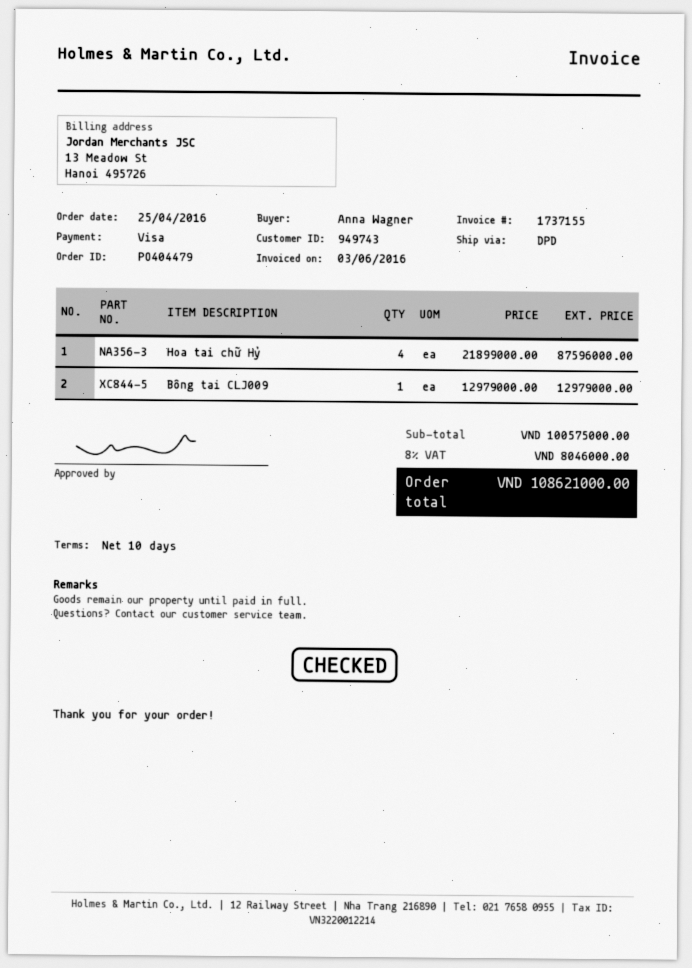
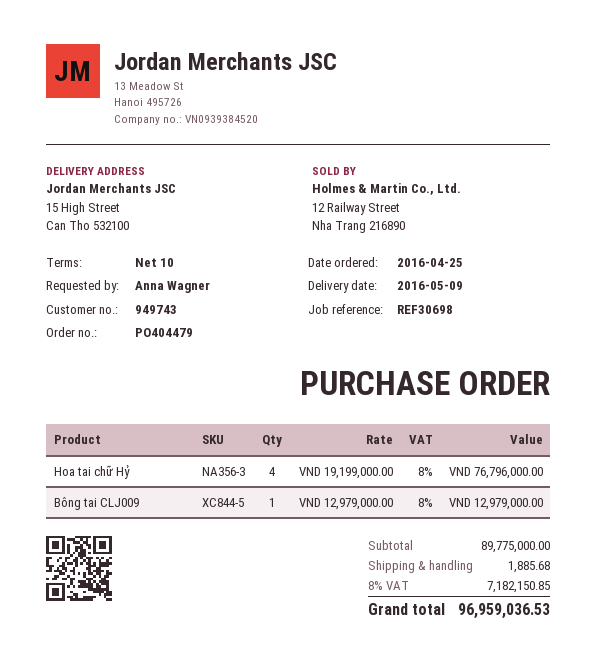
Hoa tai chữ Hỷ: 4 x 21899000.00 = 87596000.00 -> 4 x 19199000.00 = 76796000.00
subtotal: 100575000.00 -> 89775000.00
shipping: none -> 1885.68
tax: 8% = 8046000.00 -> 8% = 7182150.85
total: 108621000.00 -> 96959036.53

